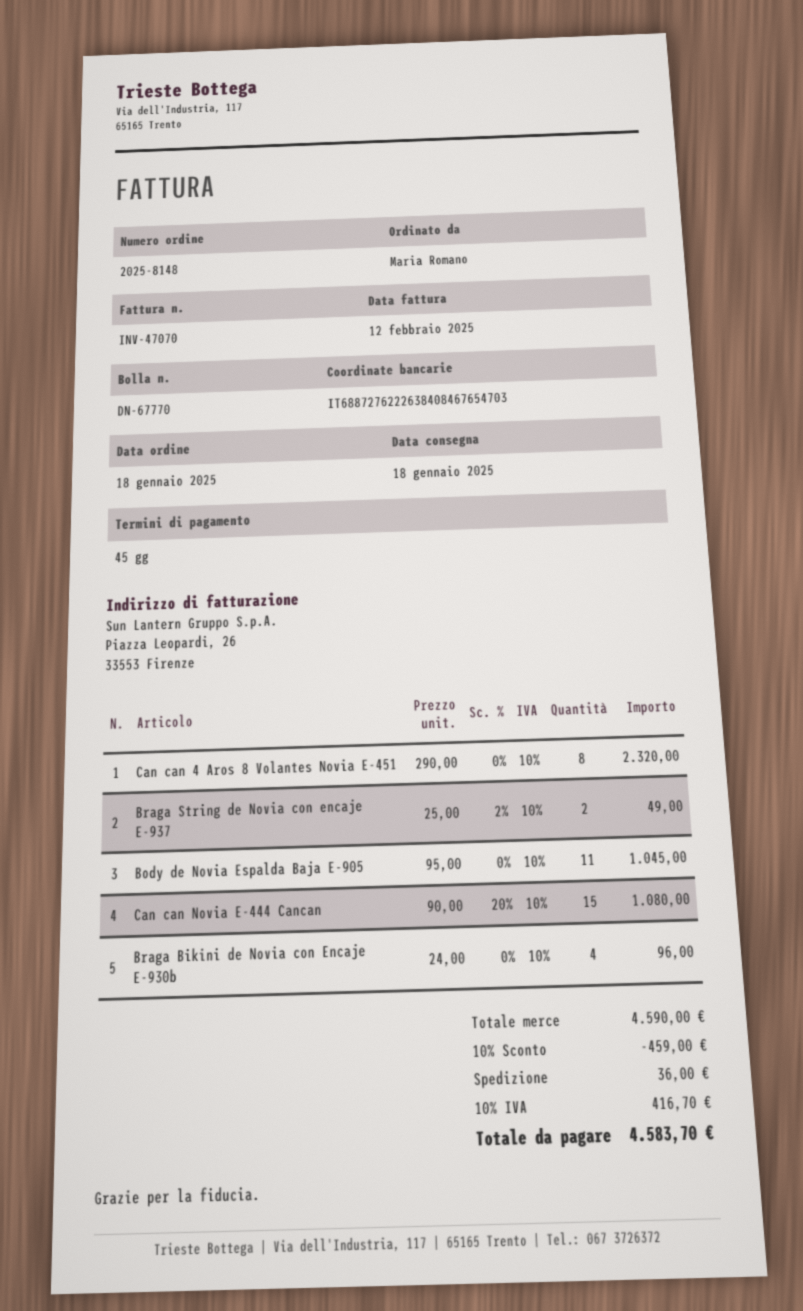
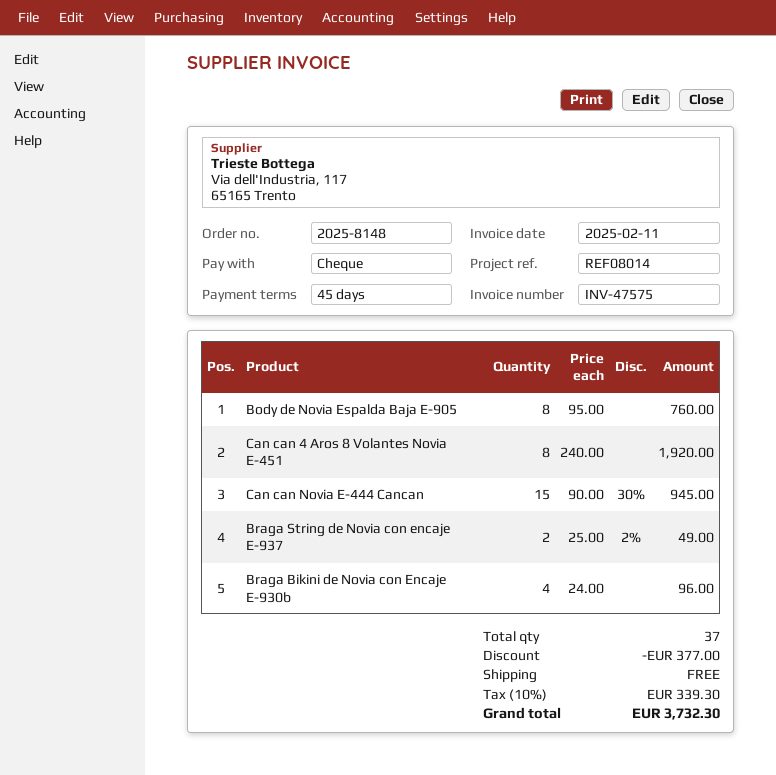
invoice number: INV-47070 -> INV-47575
invoice date: 2025-02-12 -> 2025-02-11
Can can 4 Aros 8 Volantes Novia E-451: 8 x 290.00 = 2320.00 -> 8 x 240.00 = 1920.00
Body de Novia Espalda Baja E-905: 11 x 95.00 = 1045.00 -> 8 x 95.00 = 760.00
Can can Novia E-444 Cancan: 15 x 90.00 - 20% = 1080.00 -> 15 x 90.00 - 30% = 945.00
discount: 459.00 -> 377.00
shipping: 36.00 -> 0.00
tax: 10% = 416.70 -> 10% = 339.30
total: 4583.70 -> 3732.30

